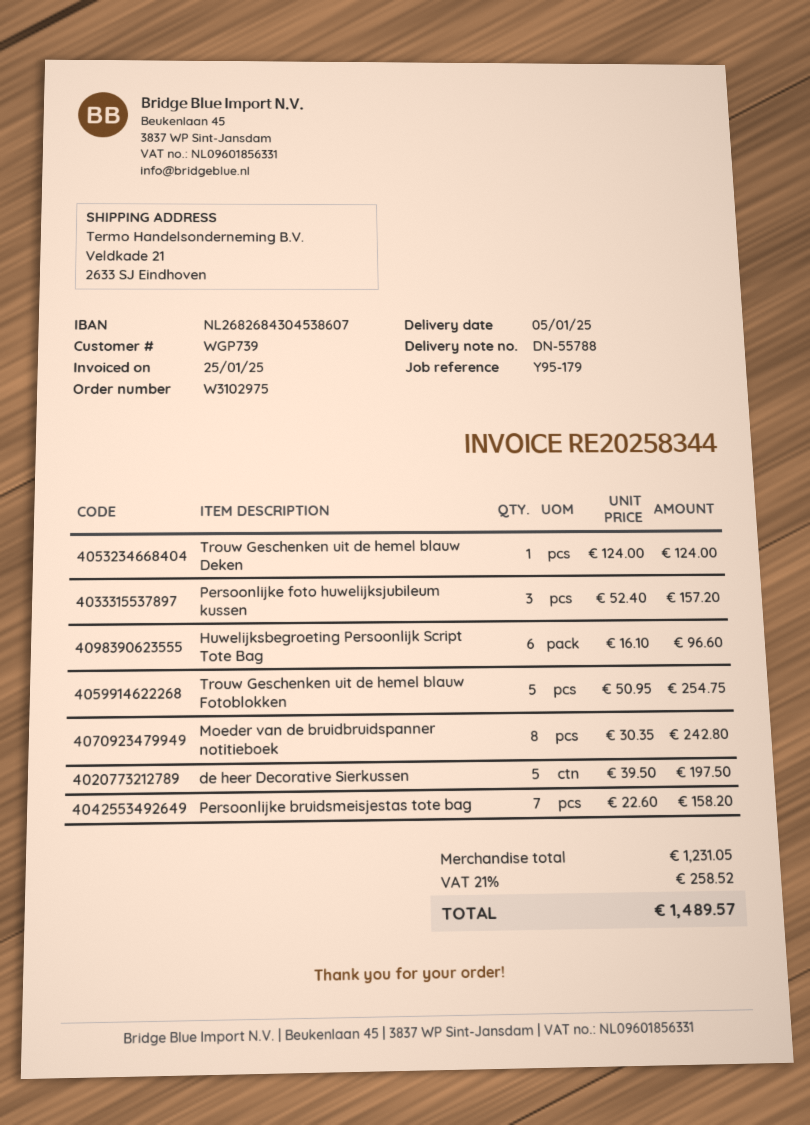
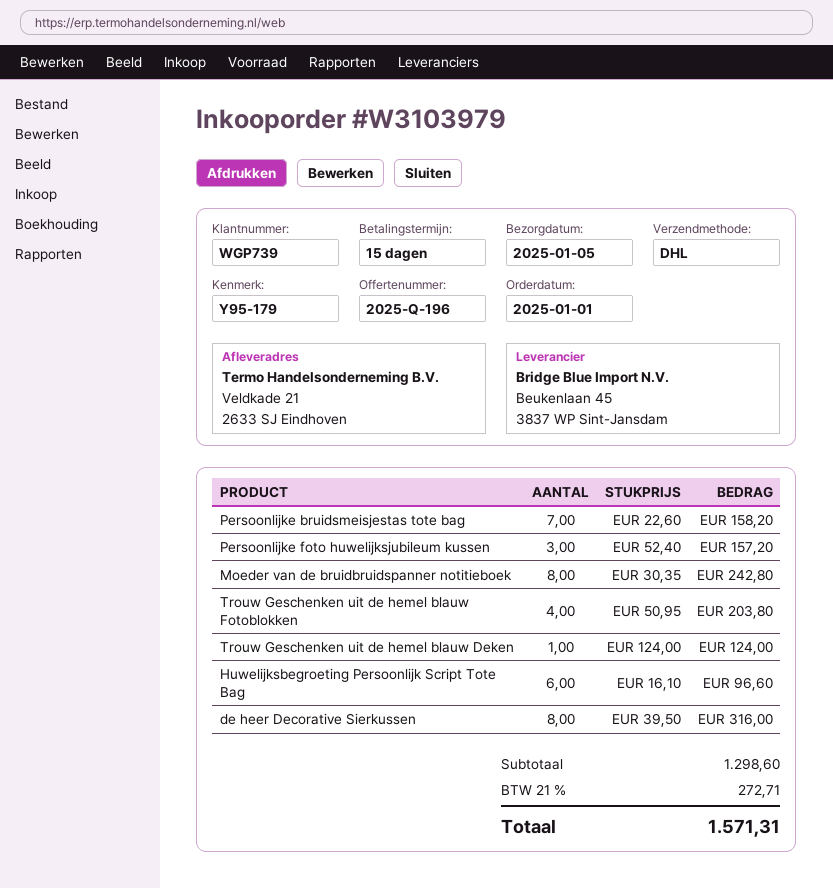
order number: W3102975 -> W3103979
Trouw Geschenken uit de hemel blauw Fotoblokken: 5 x 50.95 = 254.75 -> 4 x 50.95 = 203.80
de heer Decorative Sierkussen: 5 x 39.50 = 197.50 -> 8 x 39.50 = 316.00
subtotal: 1231.05 -> 1298.60
tax: 21% = 258.52 -> 21% = 272.71
total: 1489.57 -> 1571.31

